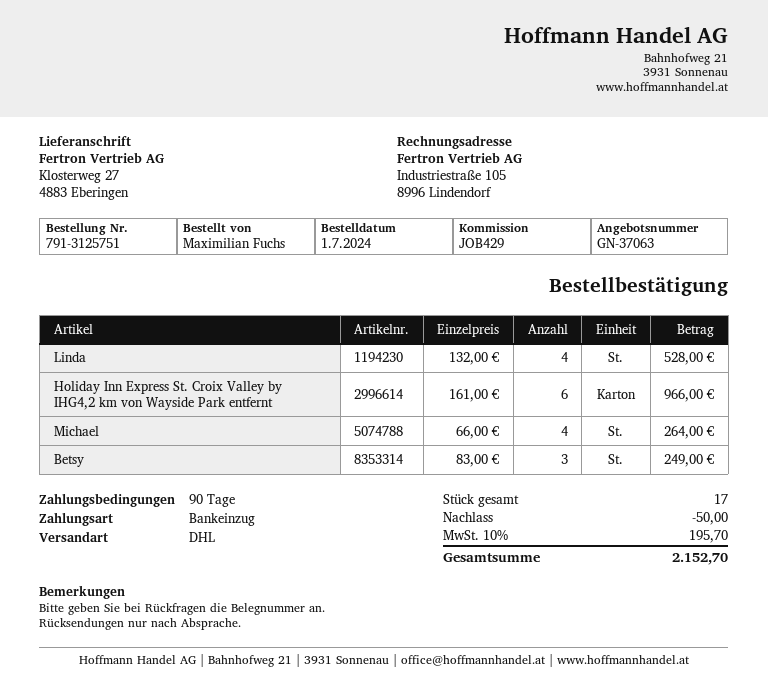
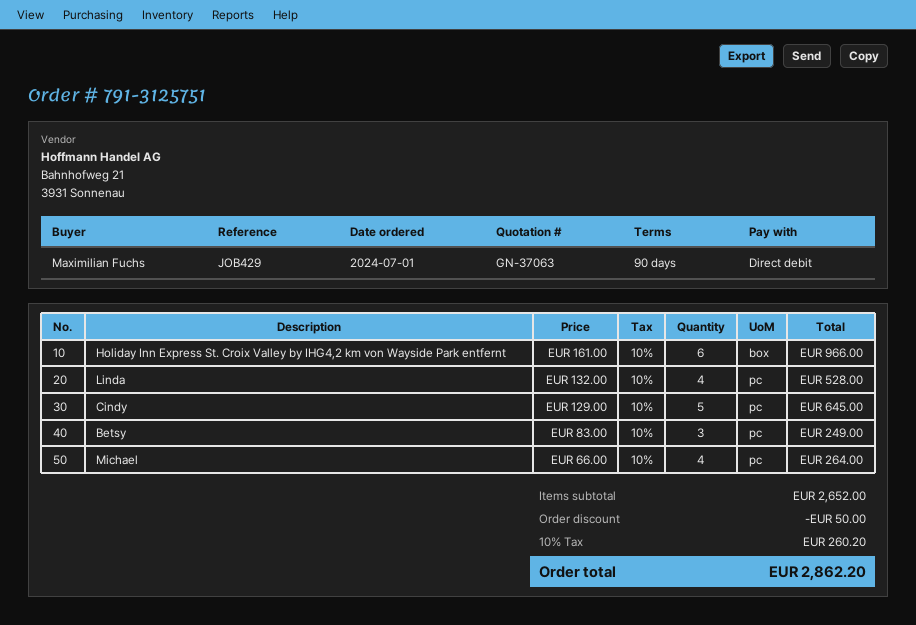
Cindy: none -> 5 x 129.00 = 645.00
tax: 10% = 195.70 -> 10% = 260.20
total: 2152.70 -> 2862.20

